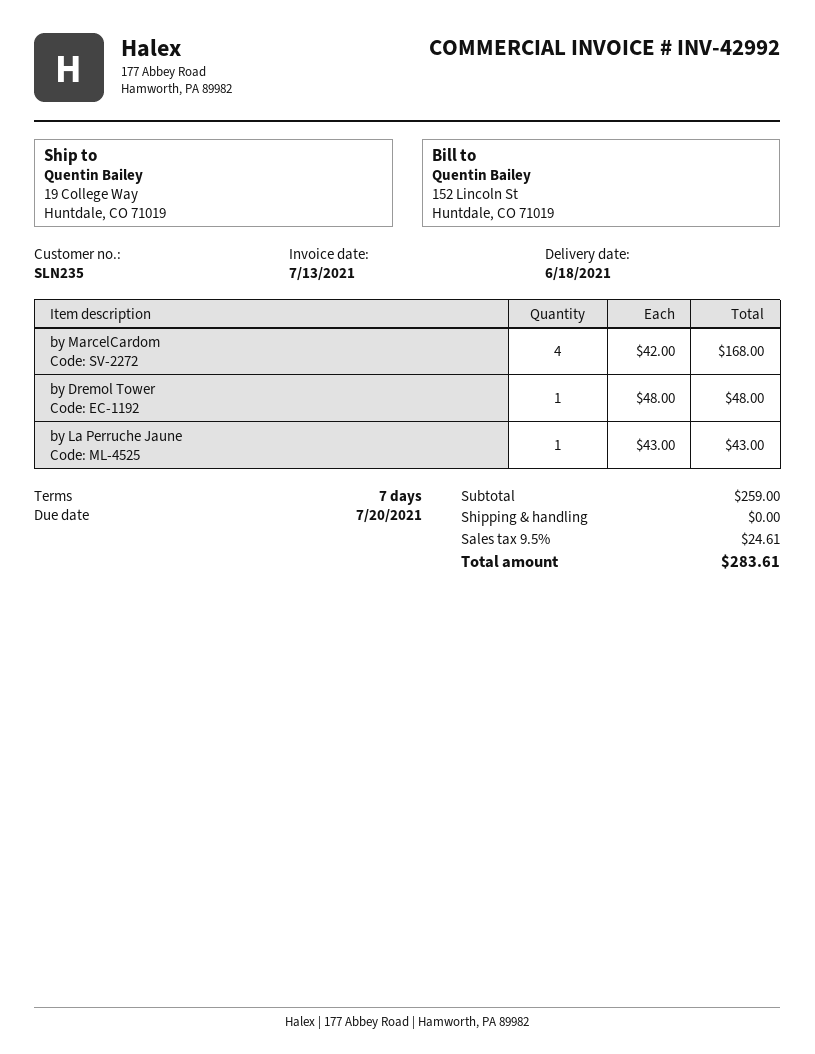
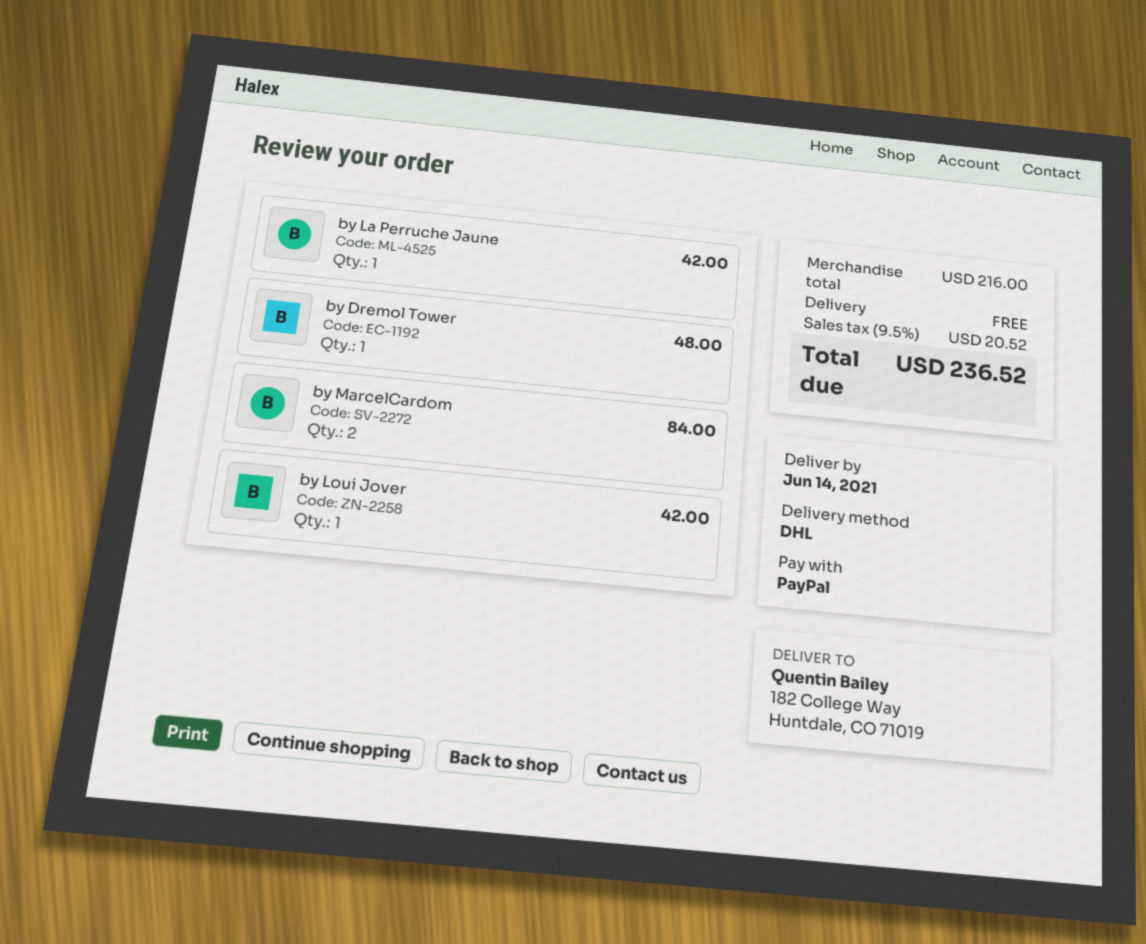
delivery date: 2021-06-18 -> 2021-06-14
ship to: 19 College Way, Huntdale, CO 71019 -> 182 College Way, Huntdale, CO 71019
by MarcelCardom: 4 for 168.00 -> 2 for 84.00
by La Perruche Jaune: 1 for 43.00 -> 1 for 42.00
by Loui Jover: none -> 1 for 42.00
subtotal: 259.00 -> 216.00
tax: 9.5% = 24.61 -> 9.5% = 20.52
total: 283.61 -> 236.52

